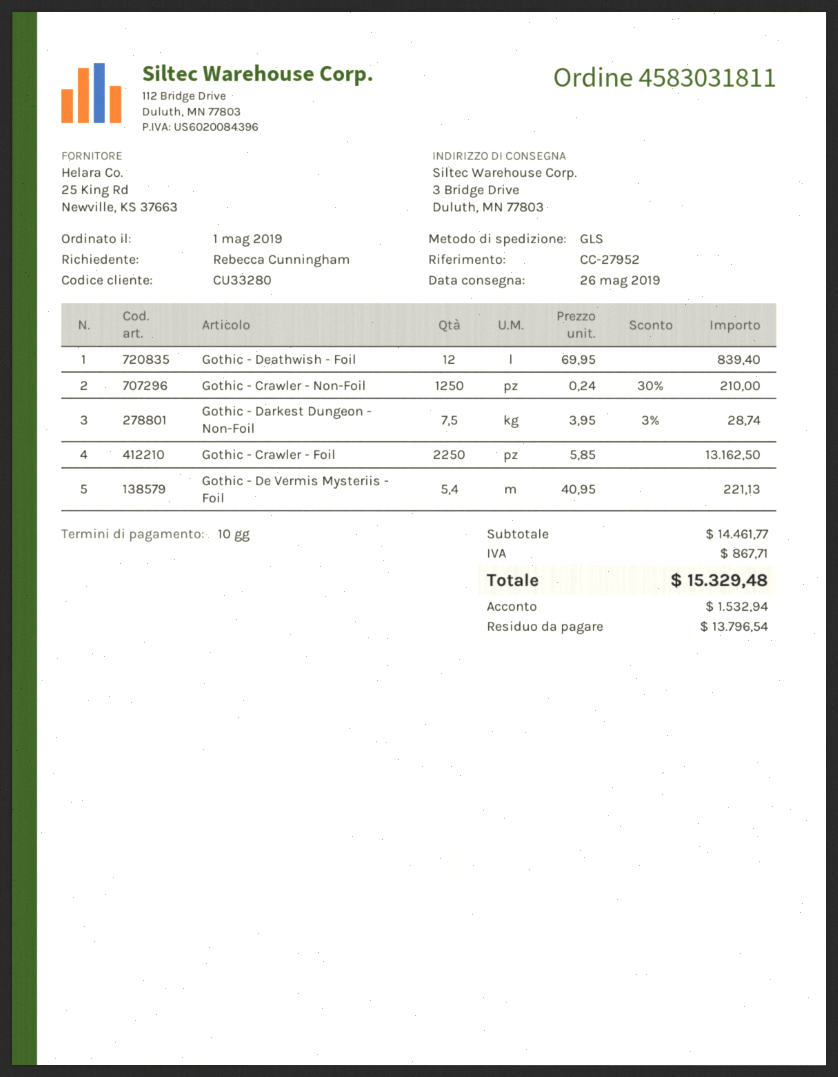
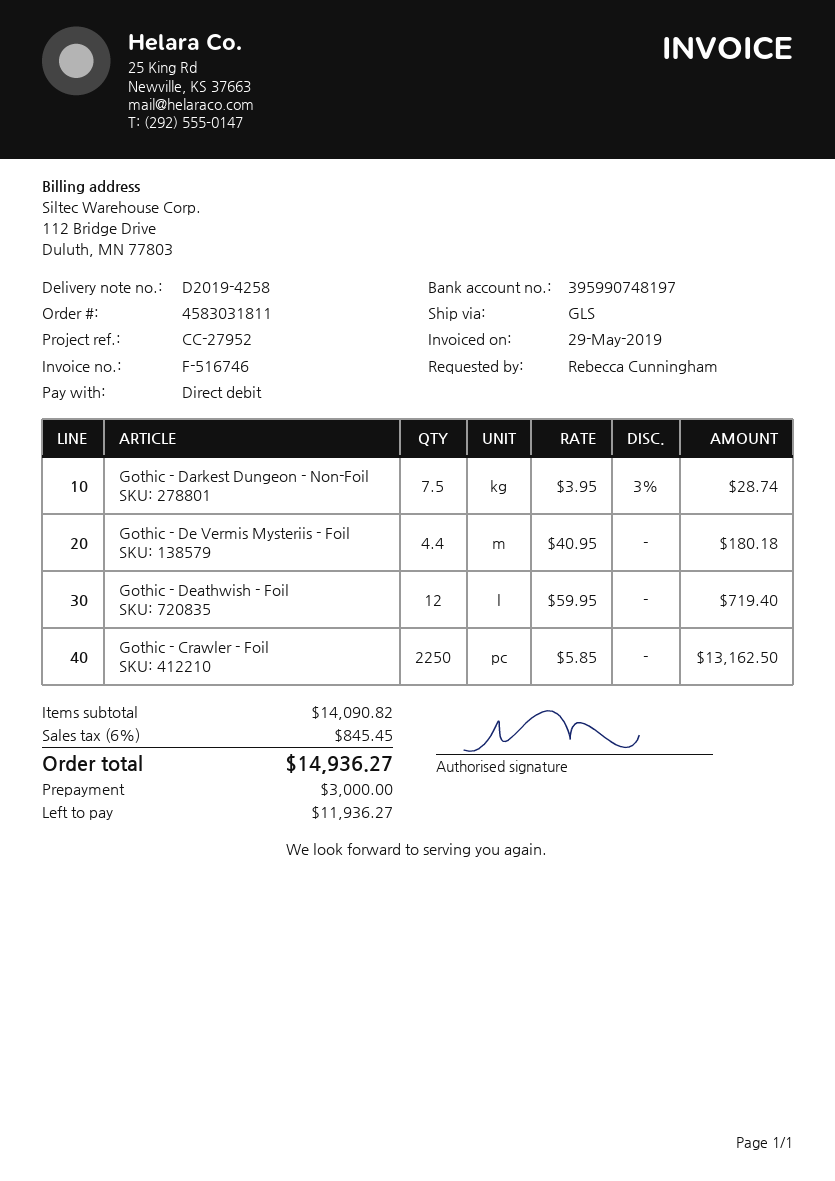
Gothic - Deathwish - Foil: 12 x 69.95 = 839.40 -> 12 x 59.95 = 719.40
Gothic - Crawler - Non-Foil: 1250 x 0.24 - 30% = 210.00 -> none
Gothic - De Vermis Mysteriis - Foil: 5.4 x 40.95 = 221.13 -> 4.4 x 40.95 = 180.18
subtotal: 14461.77 -> 14090.82
tax: 867.71 -> 845.45
total: 15329.48 -> 14936.27
deposit: 1532.94 -> 3000.00
balance: 13796.54 -> 11936.27

